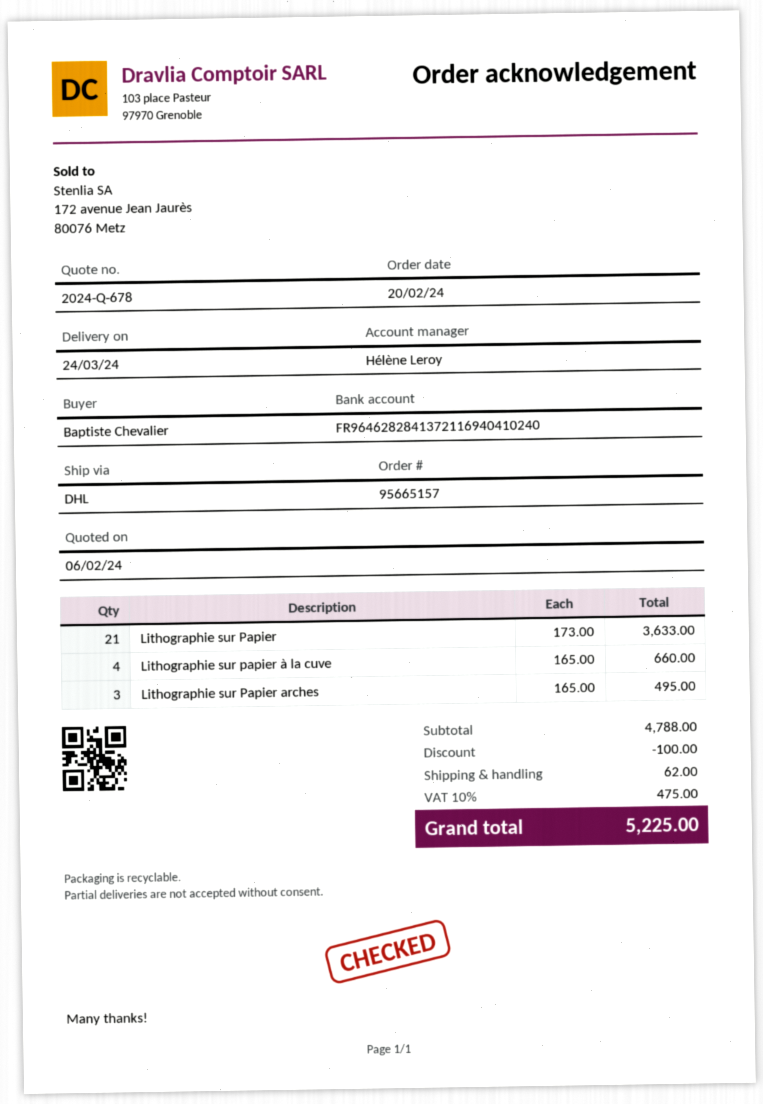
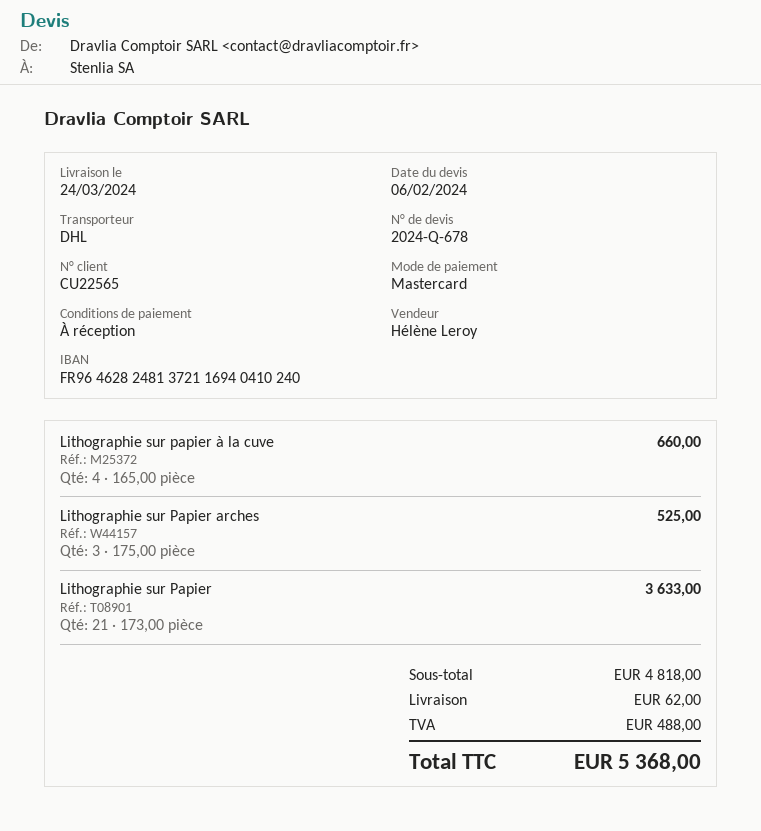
bank account: FR9646282841372116940410240 -> FR9646282481372116940410240
Lithographie sur Papier arches: 3 x 165.00 = 495.00 -> 3 x 175.00 = 525.00
subtotal: 4788.00 -> 4818.00
discount: 100.00 -> none
tax: 475.00 -> 488.00
total: 5225.00 -> 5368.00

